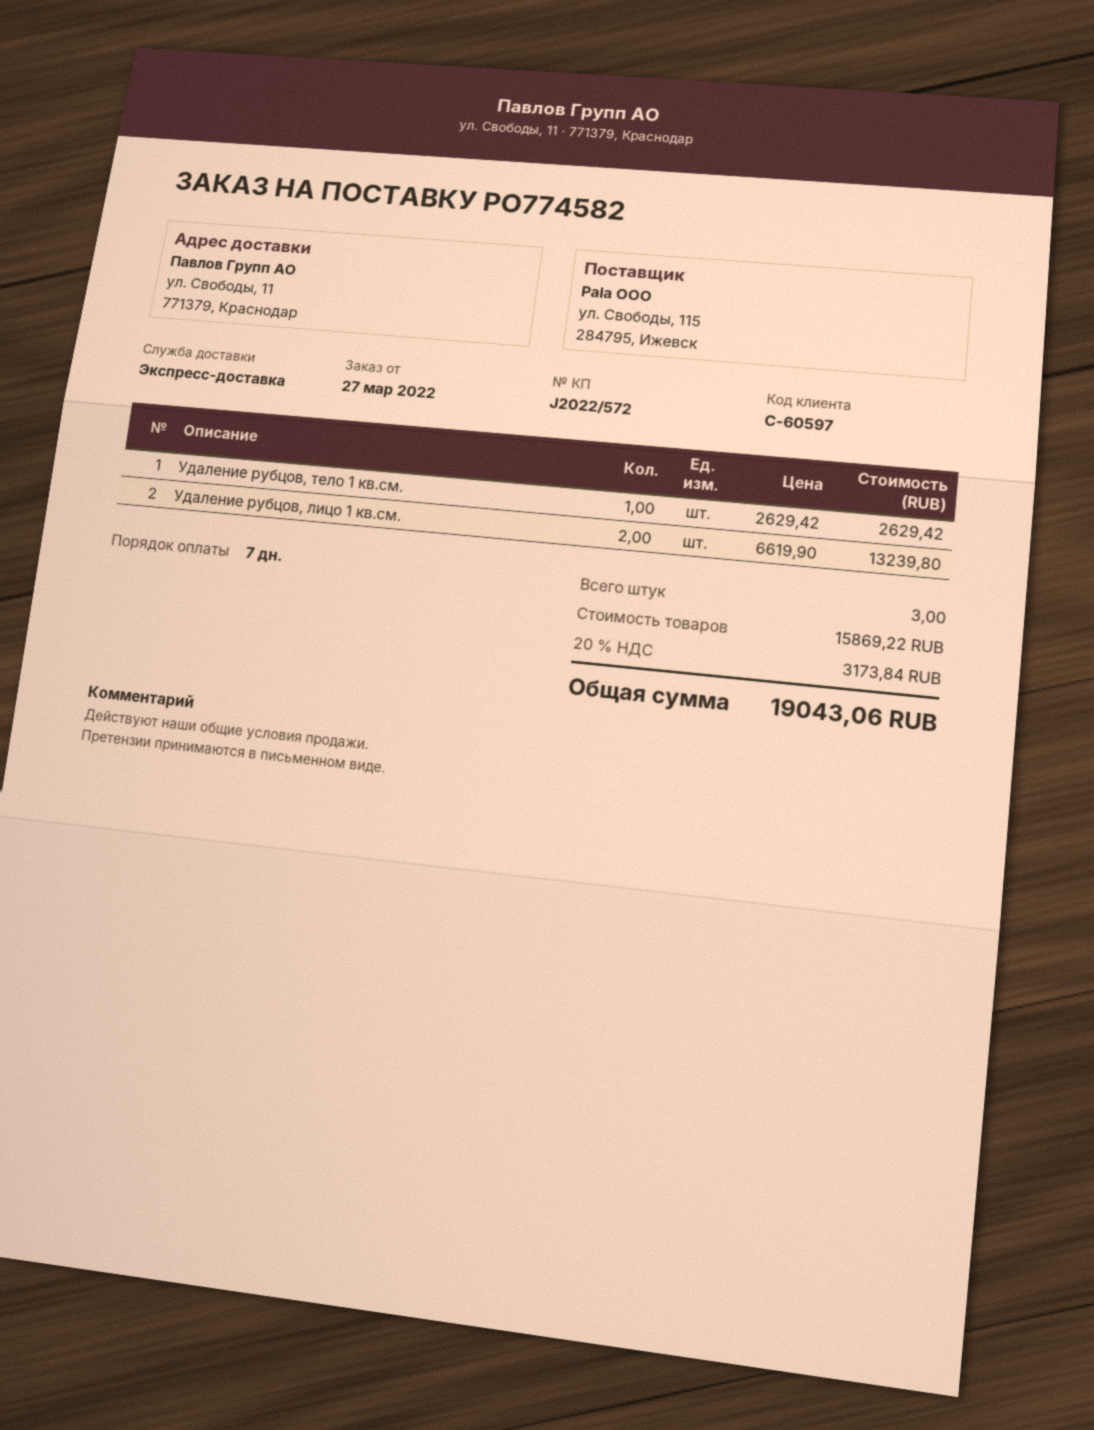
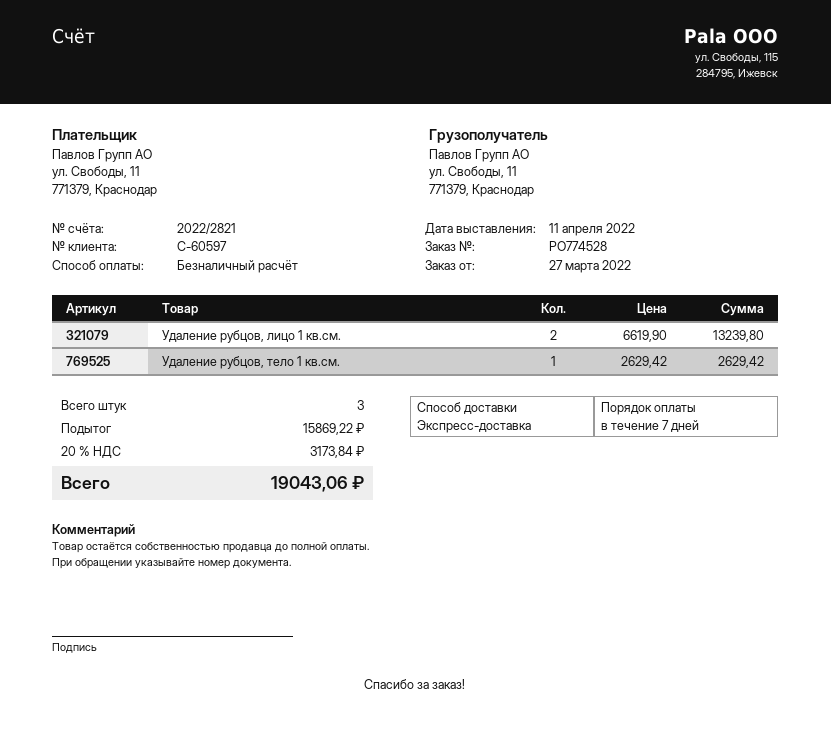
order number: PO774582 -> PO774528

